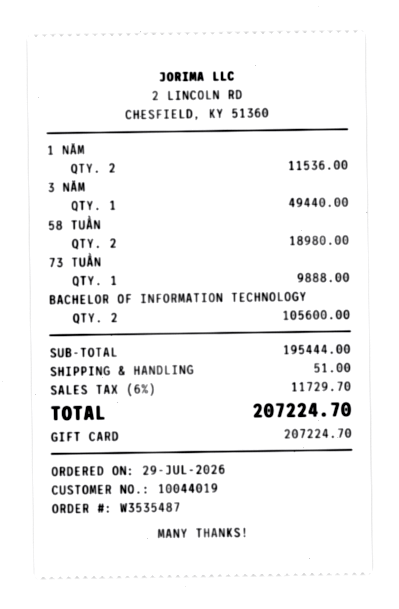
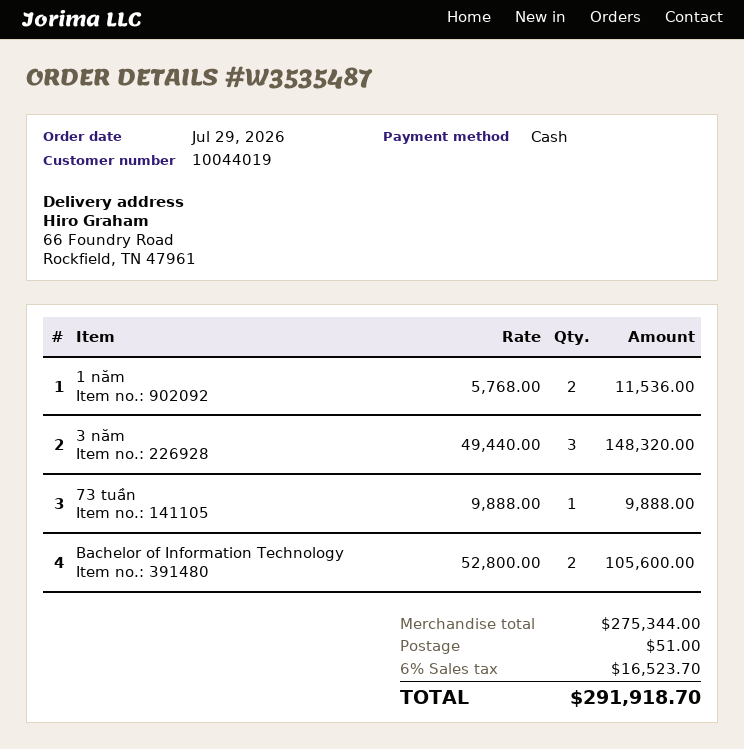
payment method: gift card -> cash
3 NĂM: 1 for 49440.00 -> 3 for 148320.00
58 TUẦN: 2 for 18980.00 -> none
subtotal: 195444.00 -> 275344.00
tax: 6% = 11729.70 -> 6% = 16523.70
total: 207224.70 -> 291918.70

